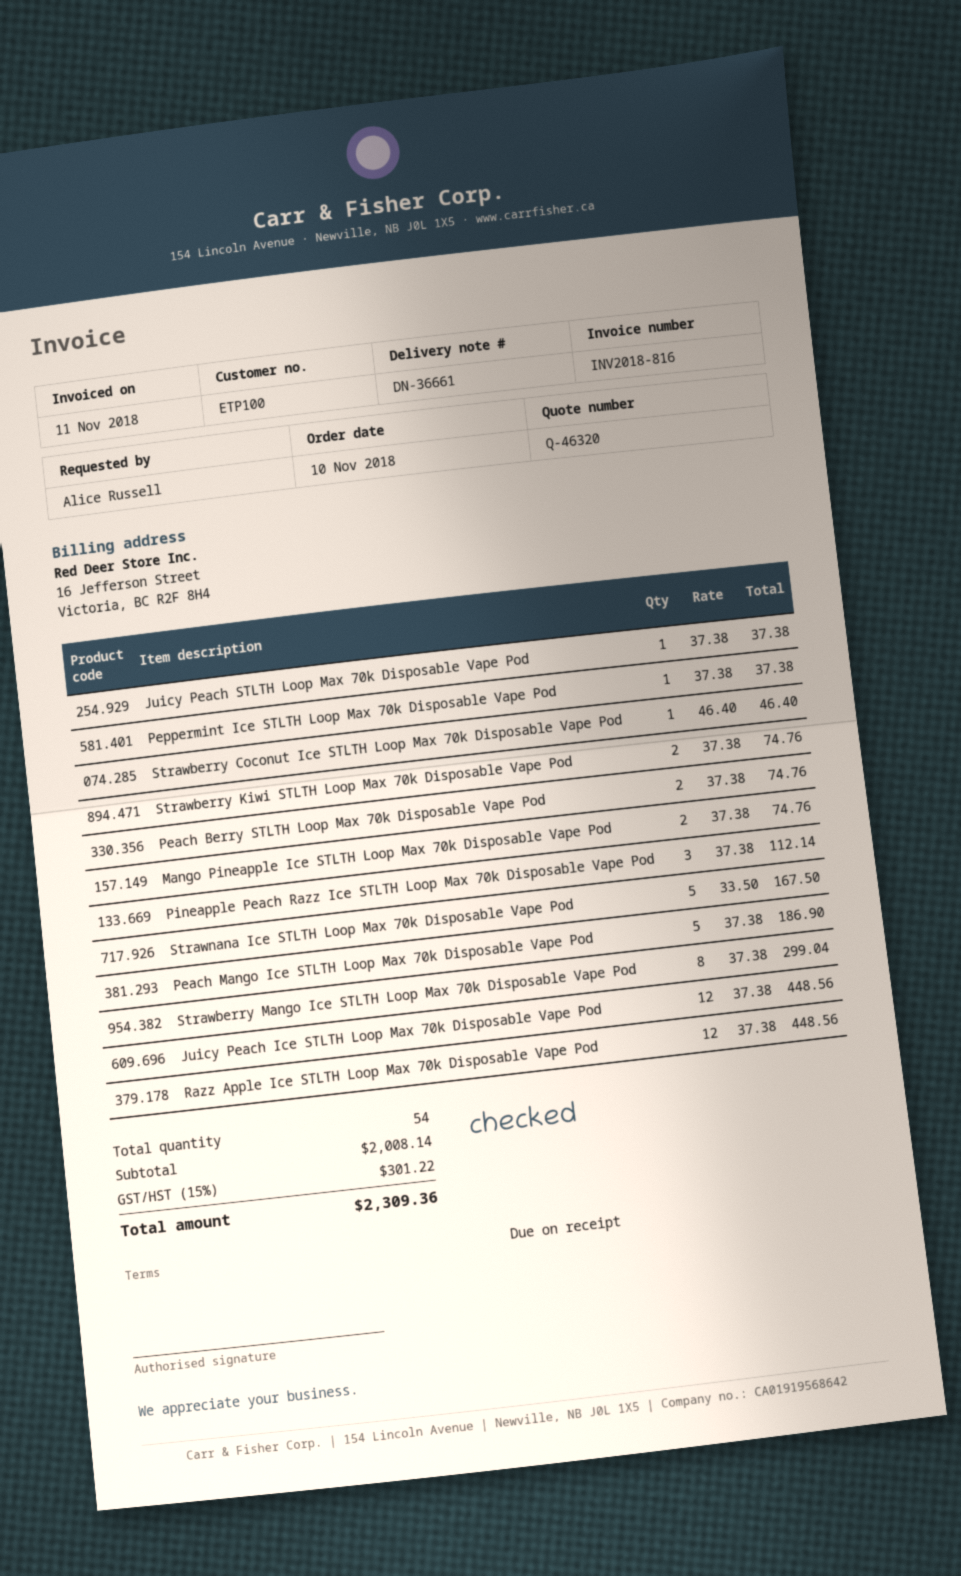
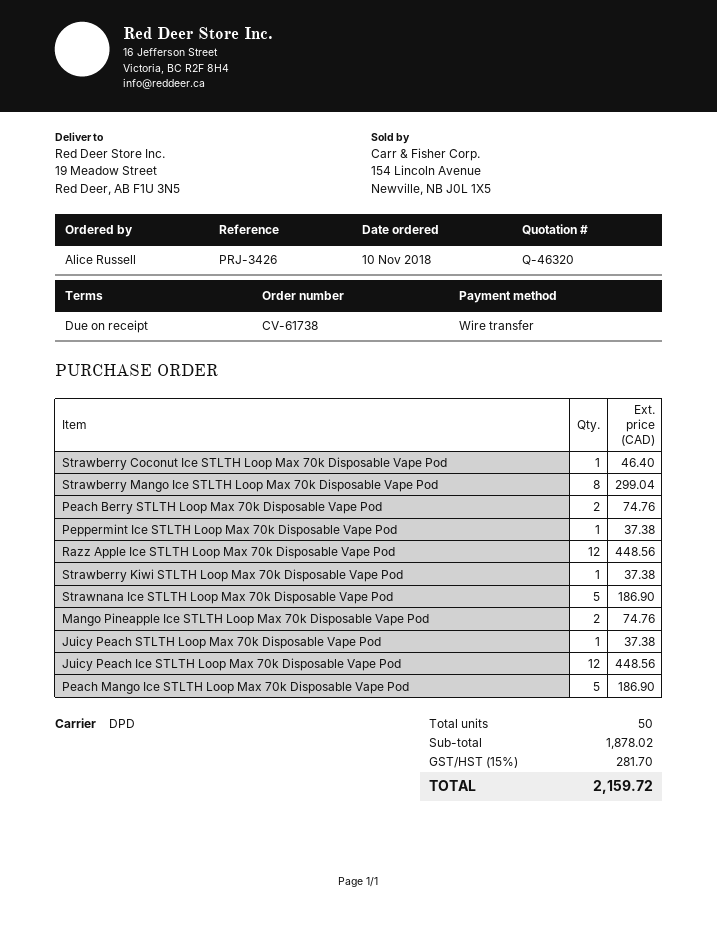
Strawberry Kiwi STLTH Loop Max 70k Disposable Vape Pod: 2 for 74.76 -> 1 for 37.38
Pineapple Peach Razz Ice STLTH Loop Max 70k Disposable Vape Pod: 3 for 112.14 -> none
Strawnana Ice STLTH Loop Max 70k Disposable Vape Pod: 5 for 167.50 -> 5 for 186.90
total quantity: 54 -> 50
subtotal: 2008.14 -> 1878.02
tax: 15% = 301.22 -> 15% = 281.70
total: 2309.36 -> 2159.72

